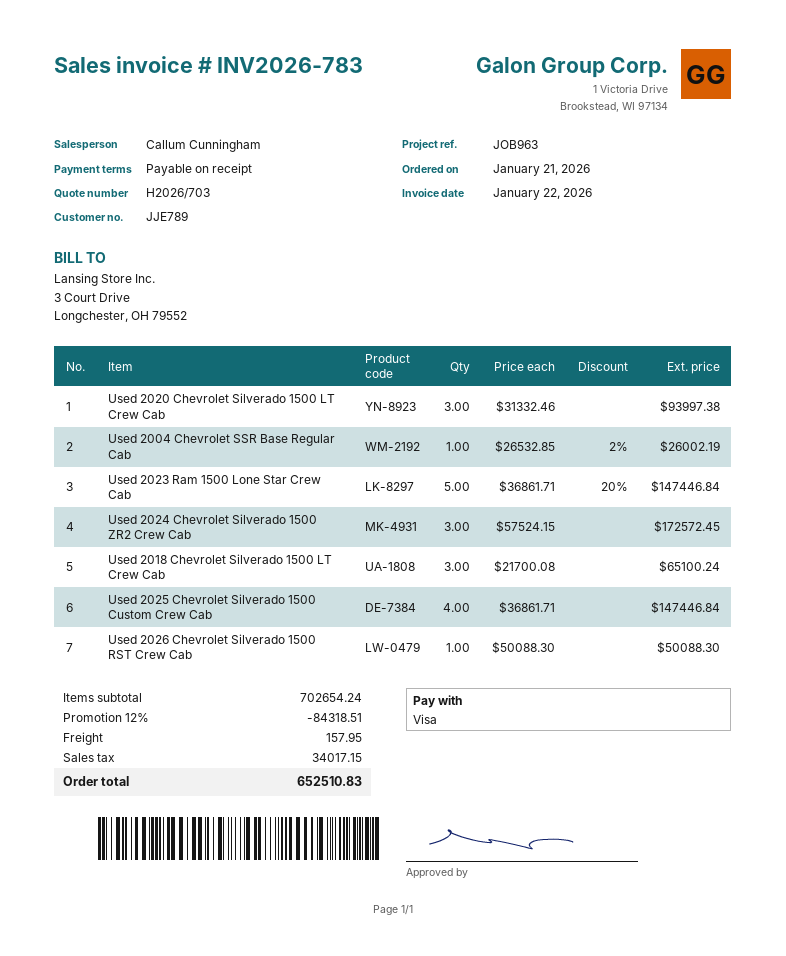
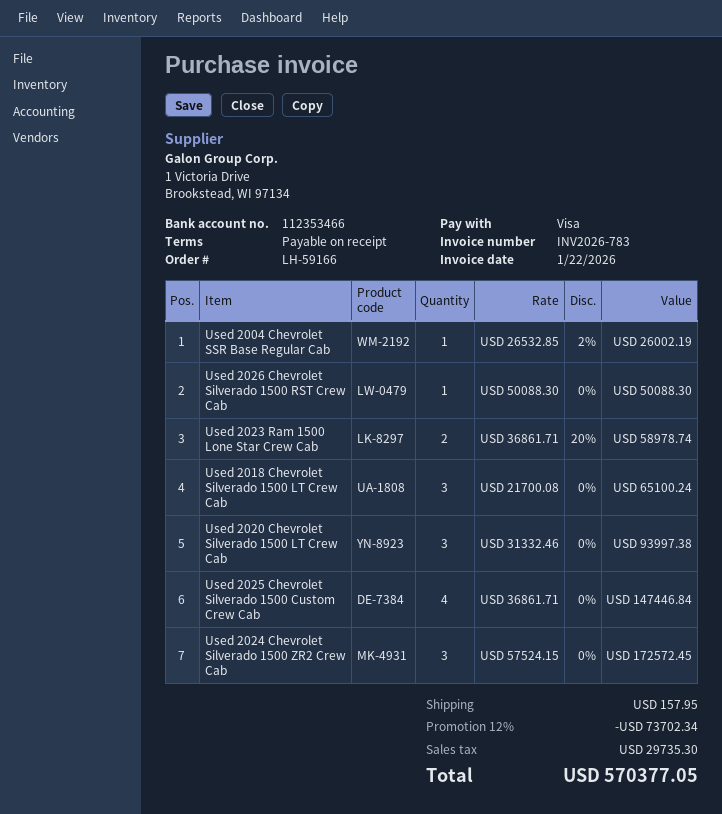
Used 2023 Ram 1500 Lone Star Crew Cab: 5 x 36861.71 - 20% = 147446.84 -> 2 x 36861.71 - 20% = 58978.74
discount: 12% = 84318.51 -> 12% = 73702.34
tax: 34017.15 -> 29735.30
total: 652510.83 -> 570377.05

